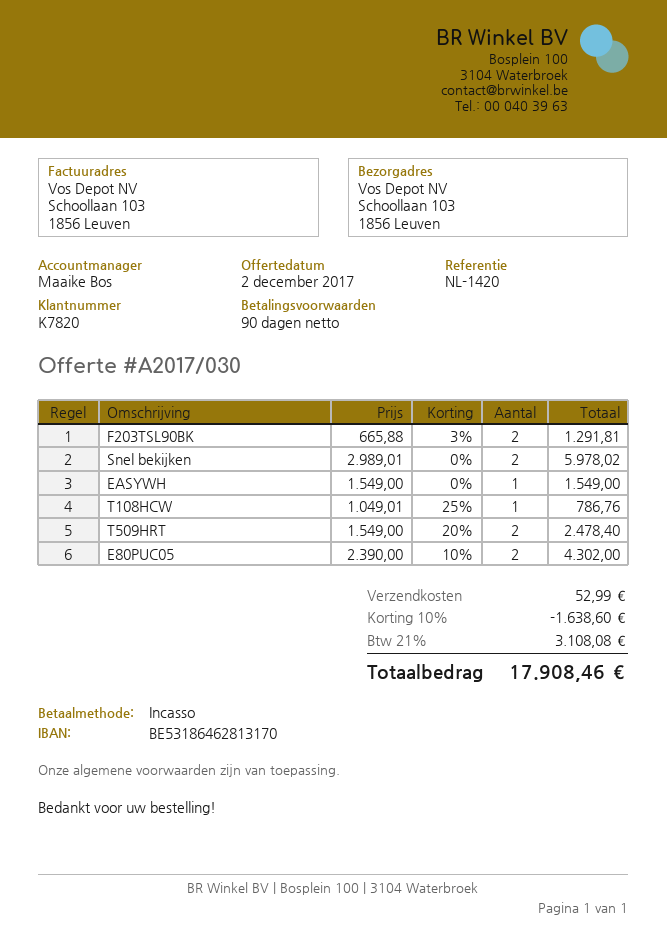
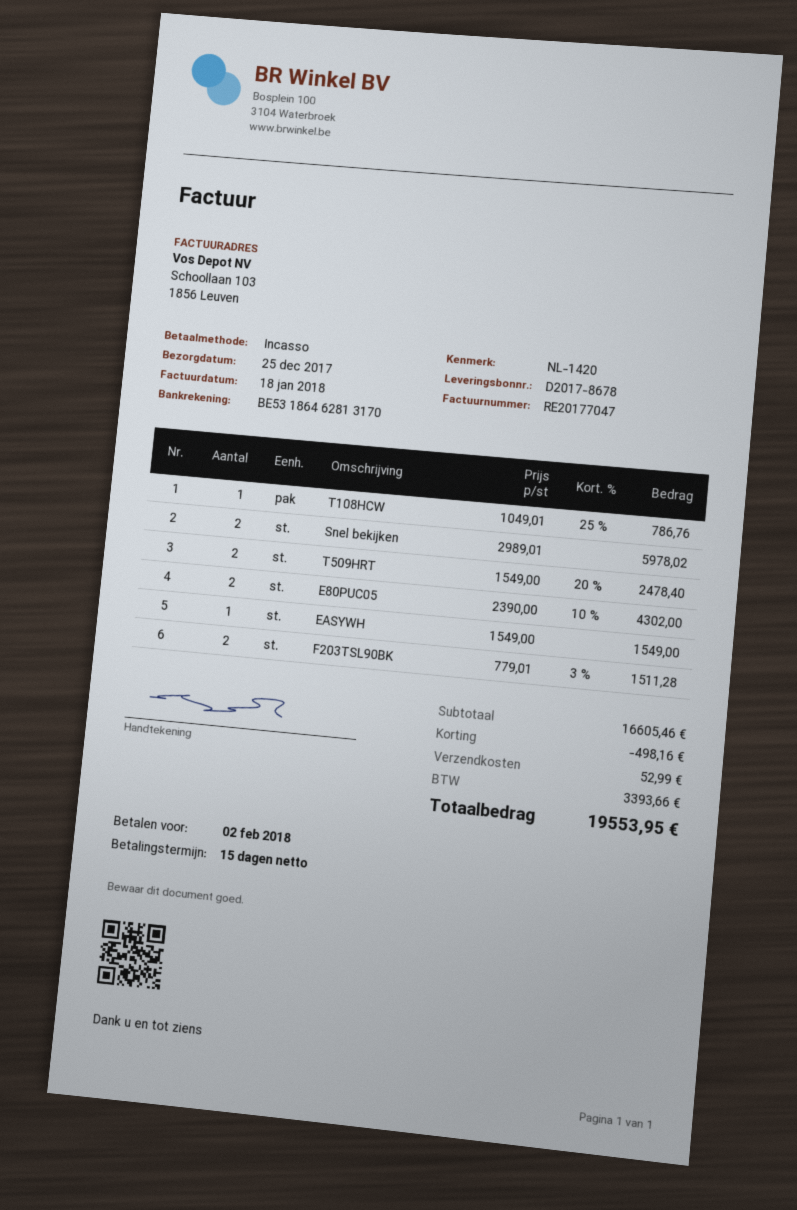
payment terms: 90 days -> 15 days
F203TSL90BK: 2 x 665.88 - 3% = 1291.81 -> 2 x 779.01 - 3% = 1511.28
discount: 1638.60 -> 498.16
tax: 3108.08 -> 3393.66
total: 17908.46 -> 19553.95

